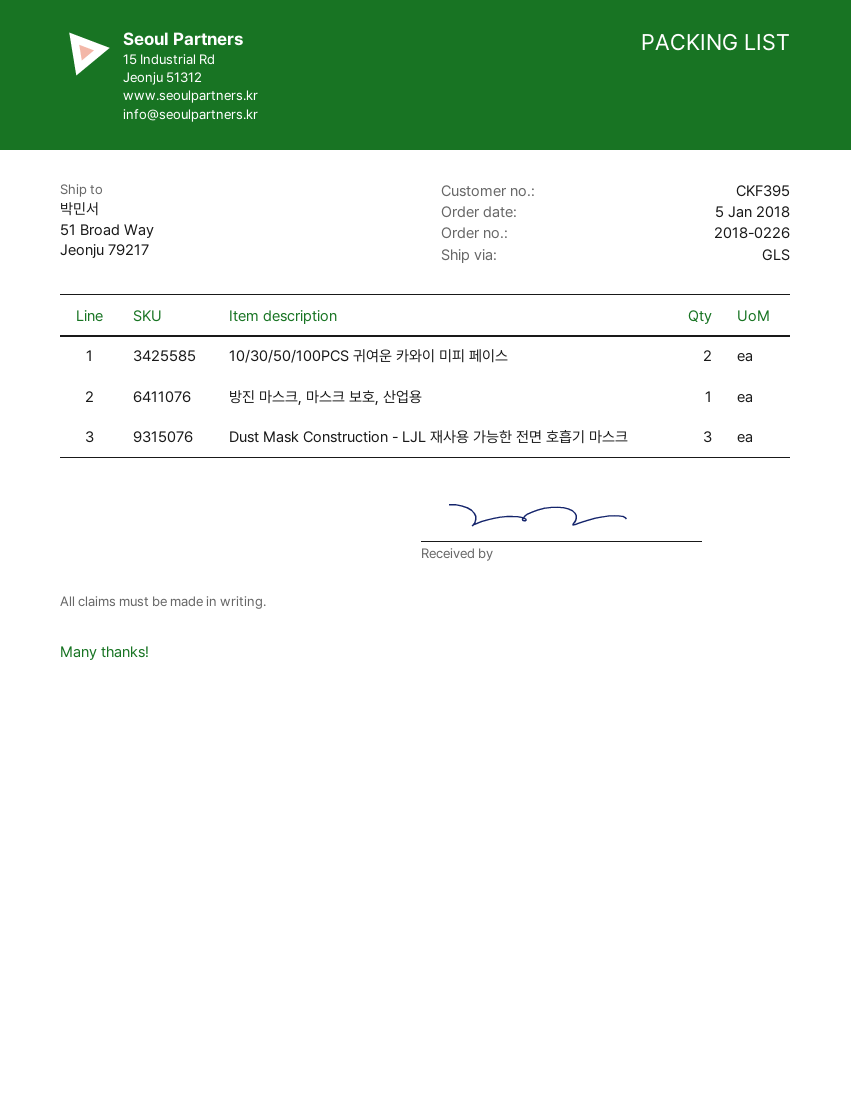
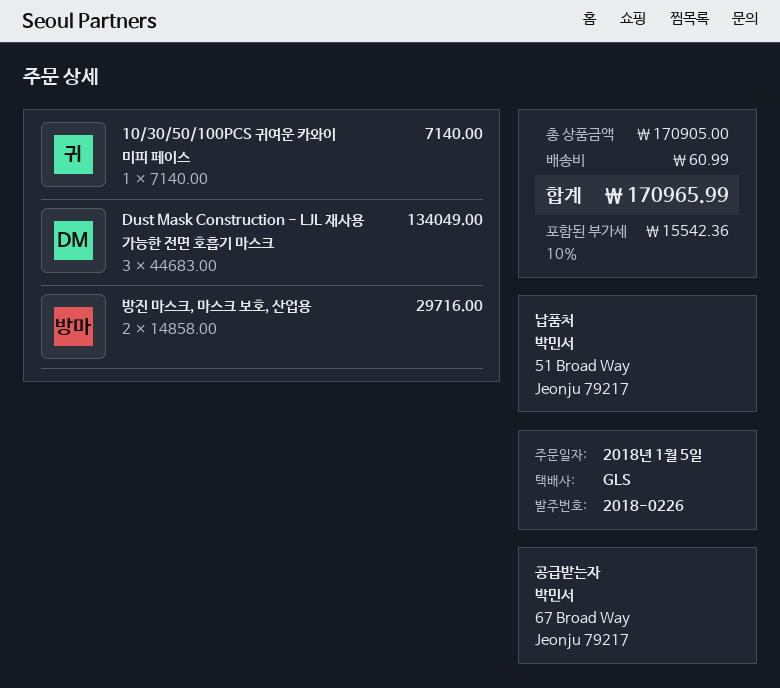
10/30/50/100PCS 귀여운 카와이 미피 페이스: 2 -> 1
방진 마스크, 마스크 보호, 산업용: 1 -> 2

